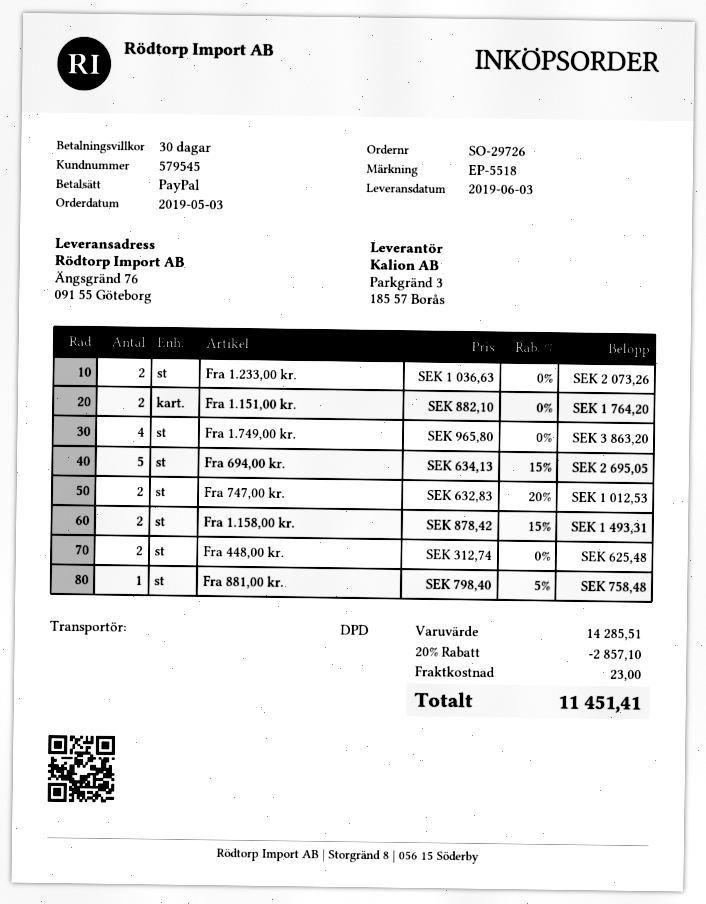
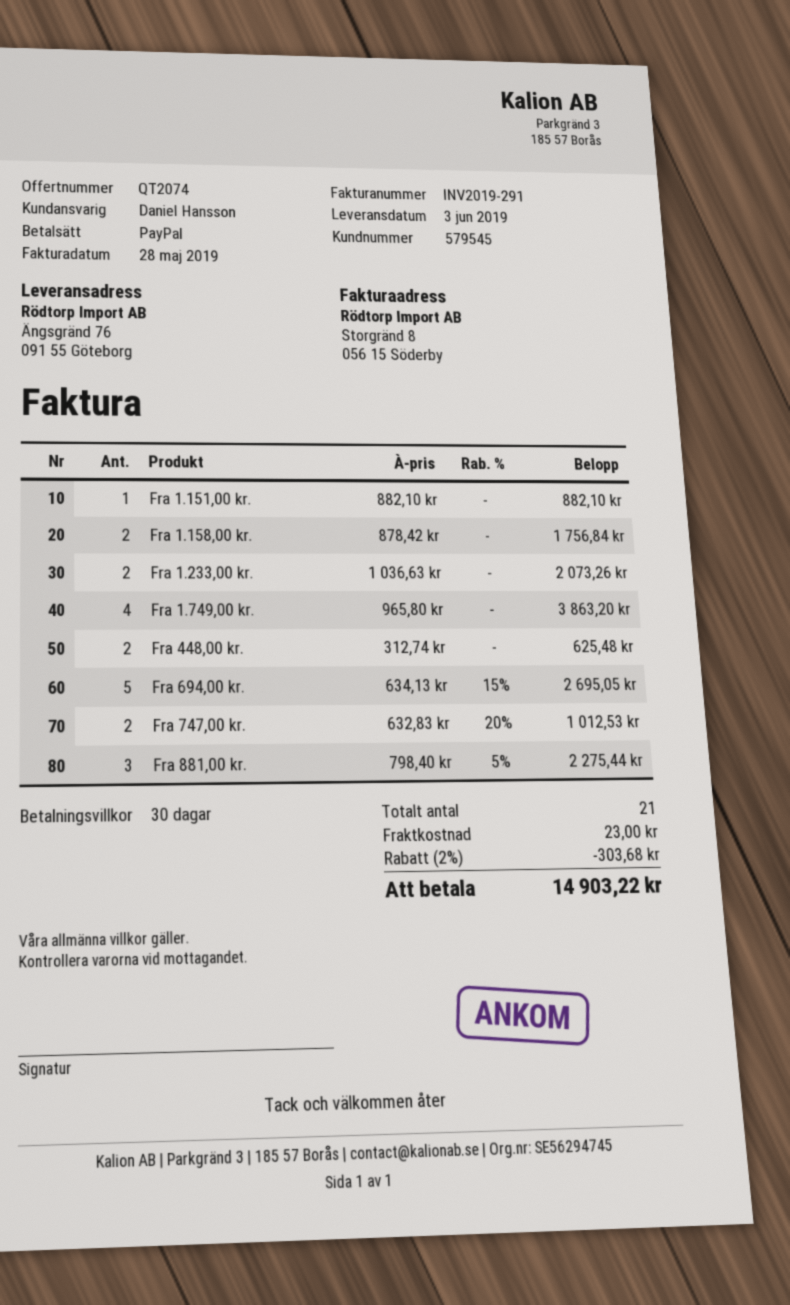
Fra 1.151,00 kr.: 2 x 882.10 = 1764.20 -> 1 x 882.10 = 882.10
Fra 1.158,00 kr.: 2 x 878.42 - 15% = 1493.31 -> 2 x 878.42 = 1756.84
Fra 881,00 kr.: 1 x 798.40 - 5% = 758.48 -> 3 x 798.40 - 5% = 2275.44
discount: 20% = 2857.10 -> 2% = 303.68
total: 11451.41 -> 14903.22

